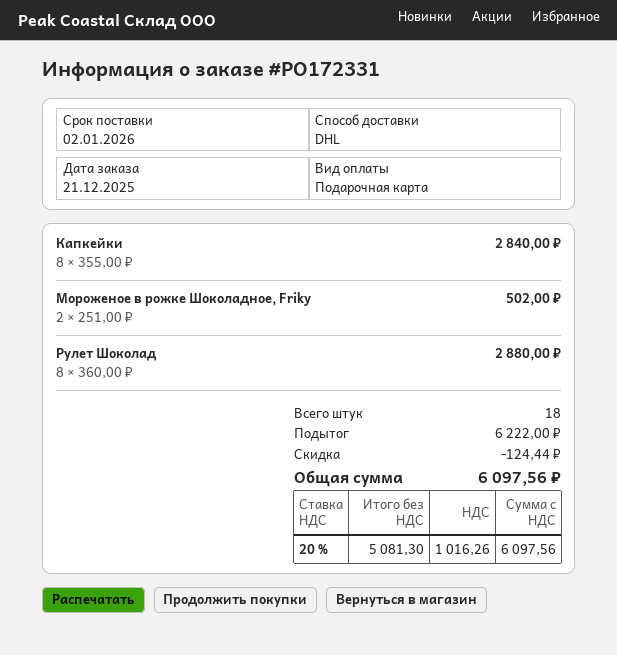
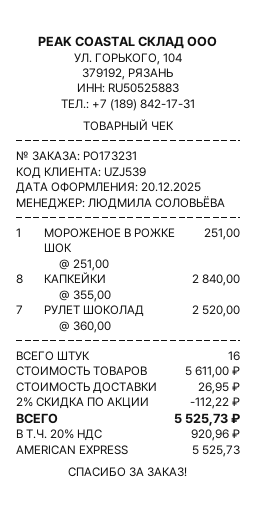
order number: PO172331 -> PO173231
order date: 2025-12-21 -> 2025-12-20
payment method: gift card -> American Express
Мороженое в рожке Шоколадное, Friky: 2 x 251.00 = 502.00 -> 1 x 251.00 = 251.00
Рулет Шоколад: 8 x 360.00 = 2880.00 -> 7 x 360.00 = 2520.00
total quantity: 18 -> 16
subtotal: 6222.00 -> 5611.00
discount: 124.44 -> 112.22
shipping: none -> 26.95
tax: 20% = 1016.26 -> 20% = 920.96
total: 6097.56 -> 5525.73

